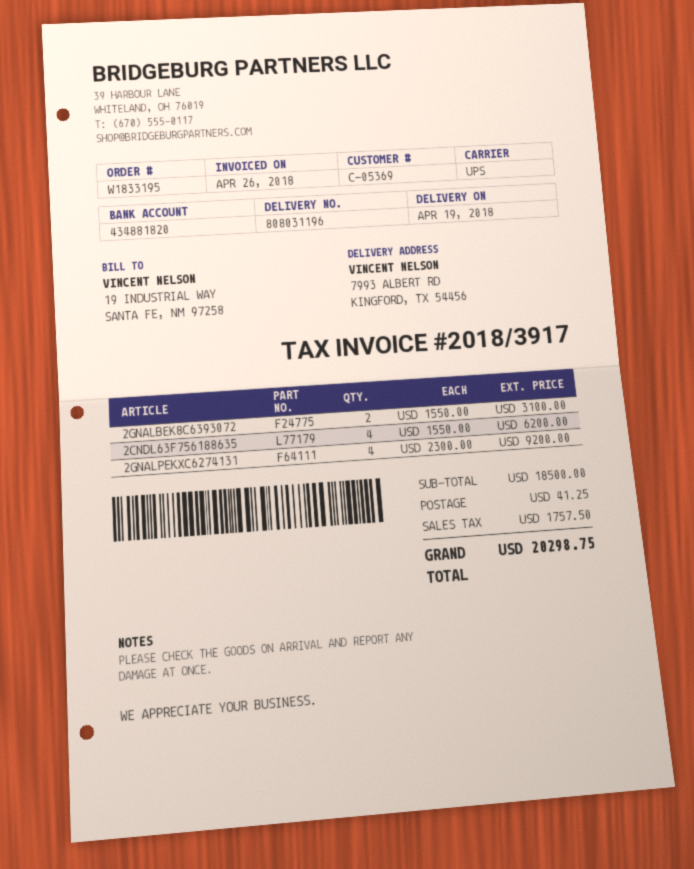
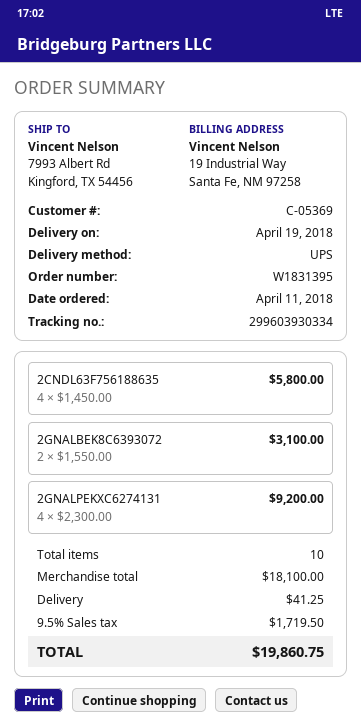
order number: W1833195 -> W1831395
2CNDL63F756188635: 4 x 1550.00 = 6200.00 -> 4 x 1450.00 = 5800.00
subtotal: 18500.00 -> 18100.00
tax: 1757.50 -> 1719.50
total: 20298.75 -> 19860.75

